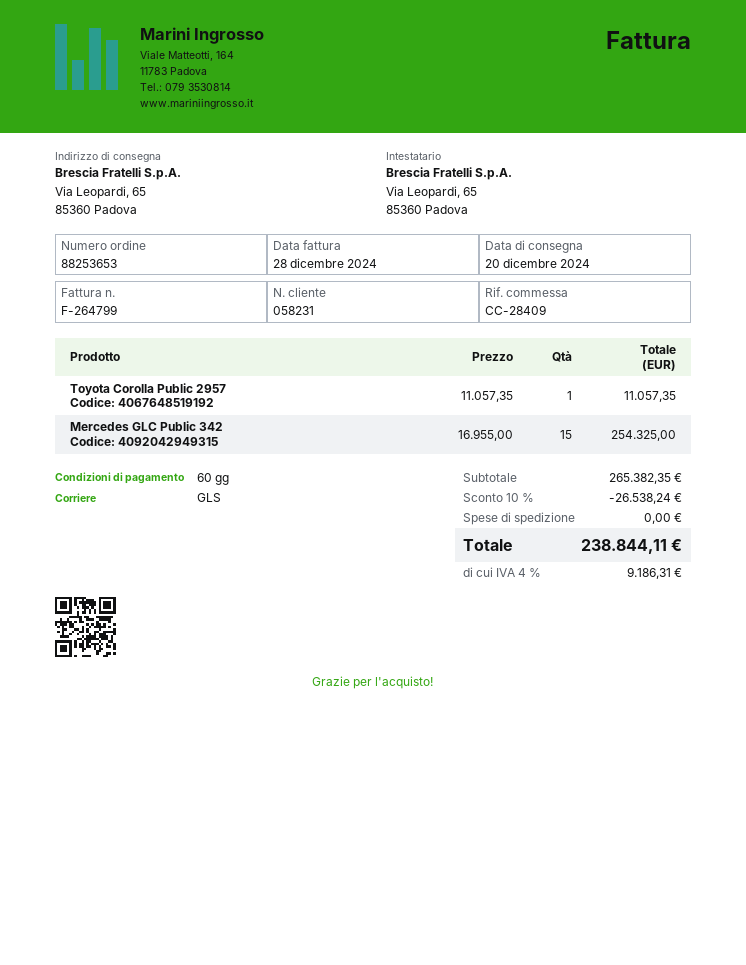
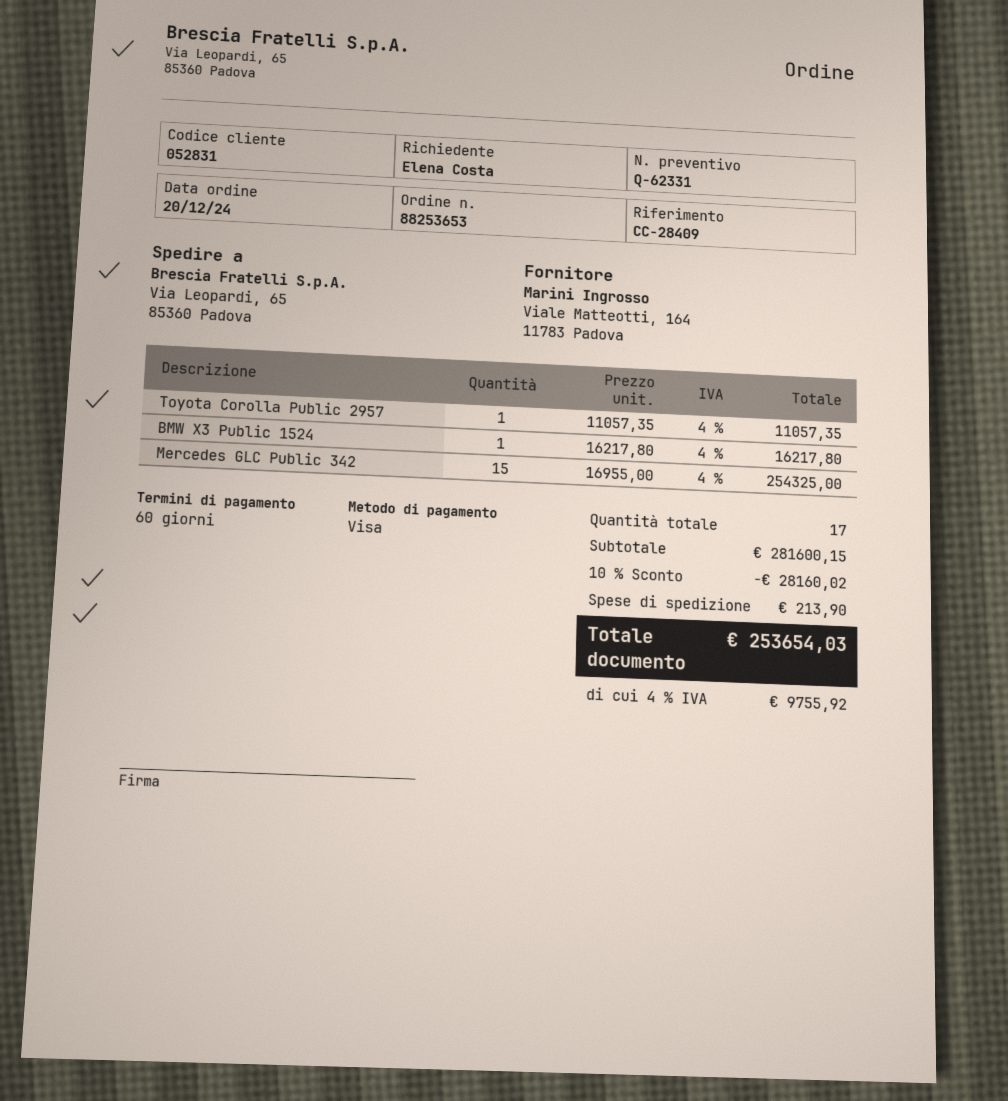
customer number: 058231 -> 052831
BMW X3 Public 1524: none -> 1 x 16217.80 = 16217.80
subtotal: 265382.35 -> 281600.15
discount: 10% = 26538.24 -> 10% = 28160.02
shipping: 0.00 -> 213.90
tax: 4% = 9186.31 -> 4% = 9755.92
total: 238844.11 -> 253654.03

